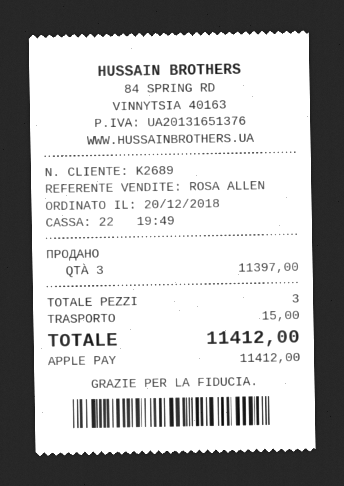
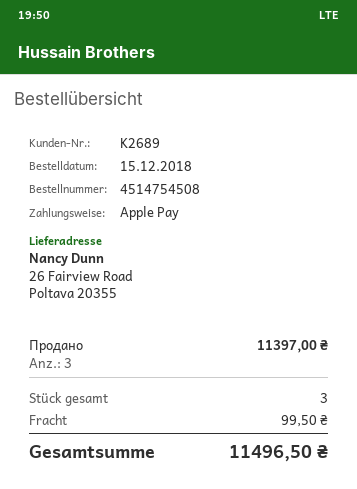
order date: 2018-12-20 -> 2018-12-15
shipping: 15.00 -> 99.50
total: 11412.00 -> 11496.50

